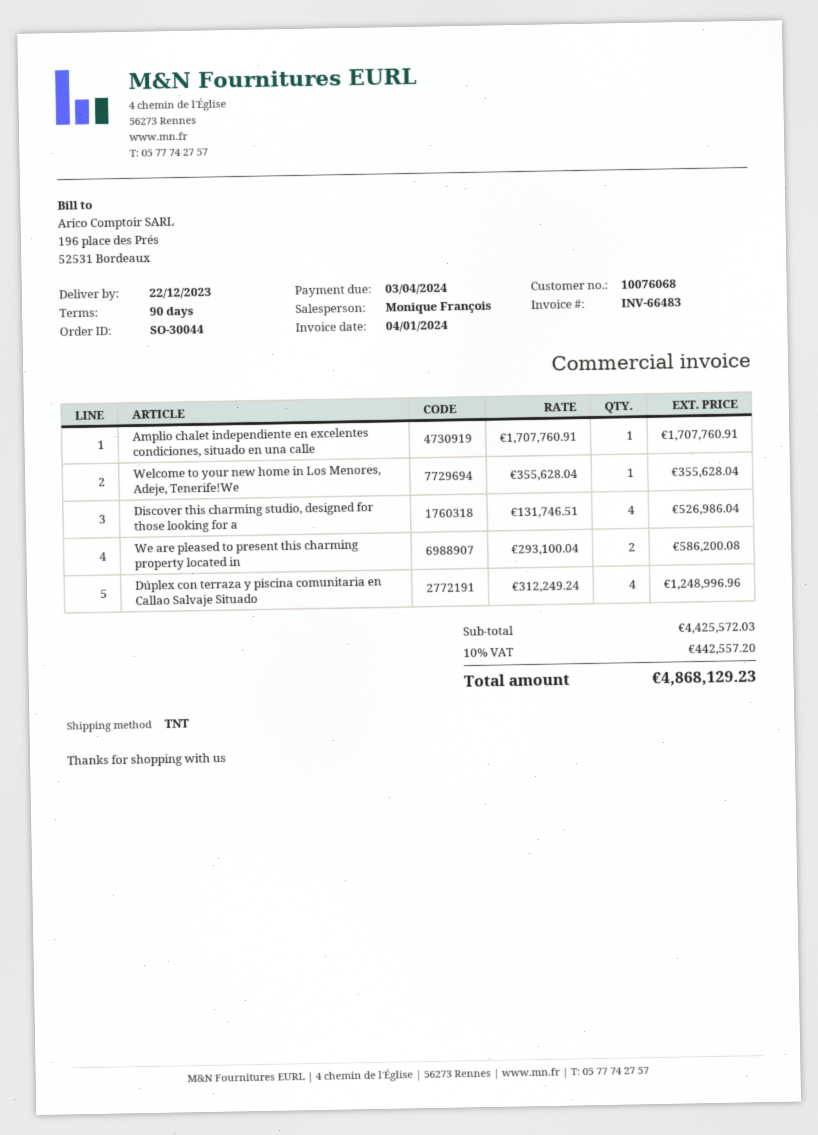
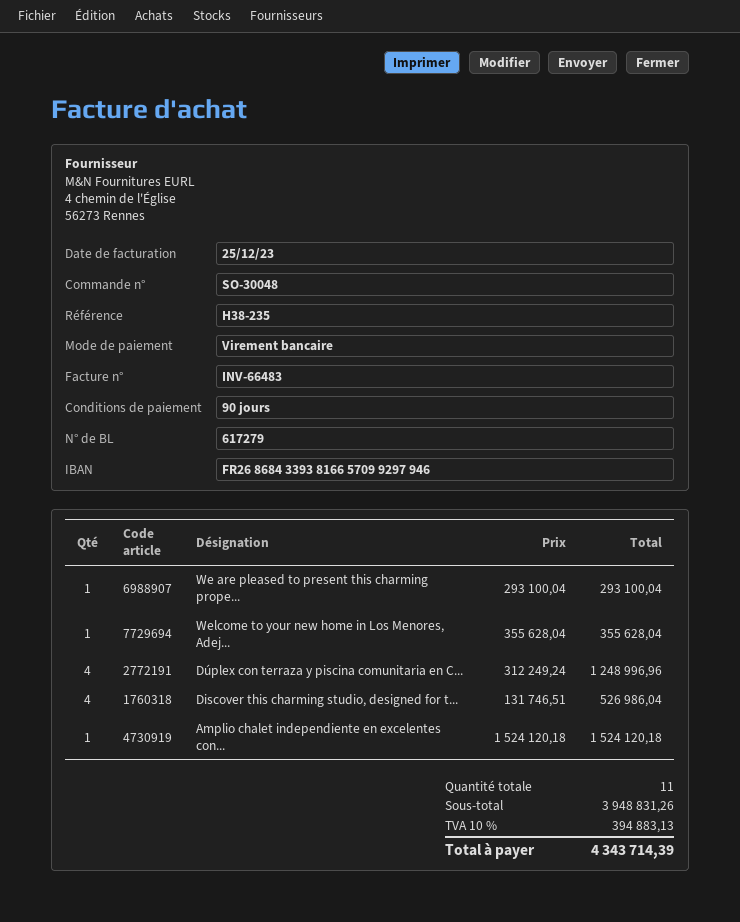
order number: SO-30044 -> SO-30048
invoice date: 2024-01-04 -> 2023-12-25
Amplio chalet independiente en excelentes condiciones, situado en una calle: 1 x 1707760.91 = 1707760.91 -> 1 x 1524120.18 = 1524120.18
We are pleased to present this charming property located in: 2 x 293100.04 = 586200.08 -> 1 x 293100.04 = 293100.04
subtotal: 4425572.03 -> 3948831.26
tax: 10% = 442557.20 -> 10% = 394883.13
total: 4868129.23 -> 4343714.39

